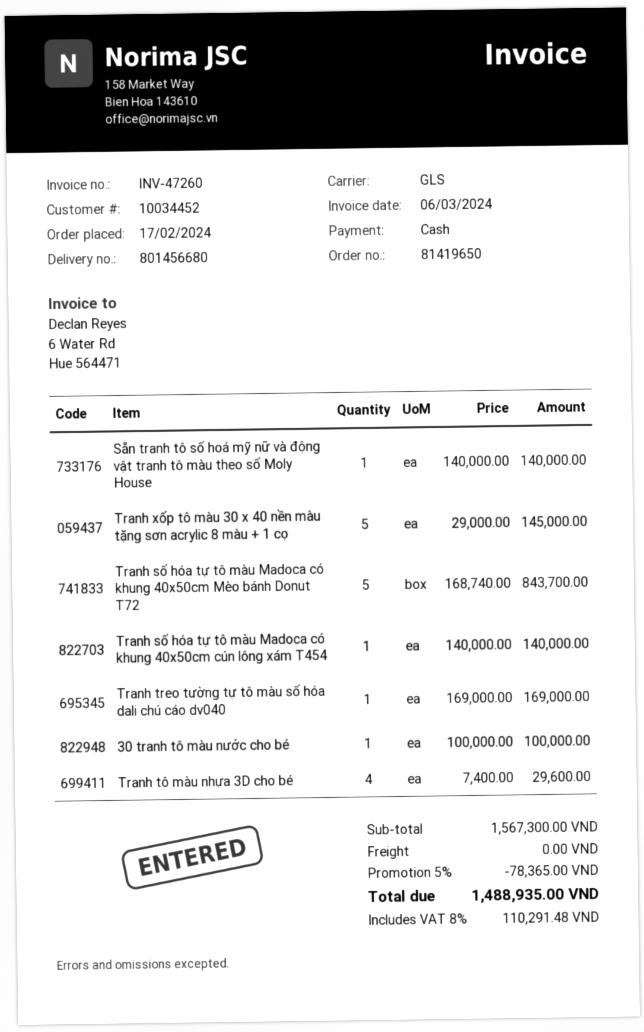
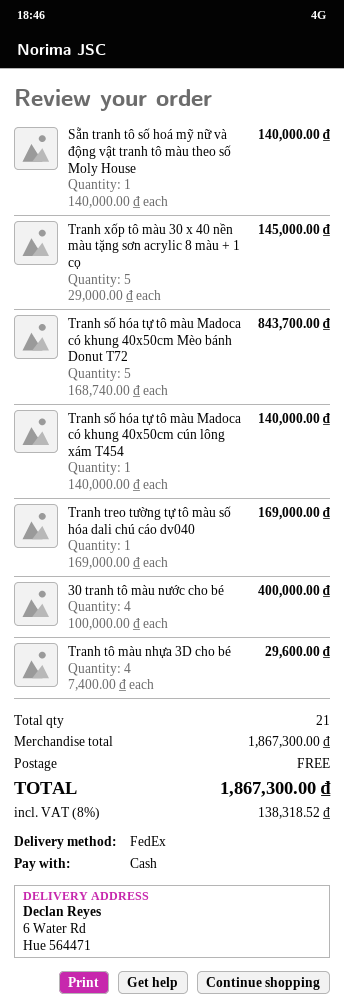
shipping method: GLS -> FedEx
30 tranh tô màu nước cho bé: 1 x 100000.00 = 100000.00 -> 4 x 100000.00 = 400000.00
subtotal: 1567300.00 -> 1867300.00
discount: 5% = 78365.00 -> none
tax: 8% = 110291.48 -> 8% = 138318.52
total: 1488935.00 -> 1867300.00

